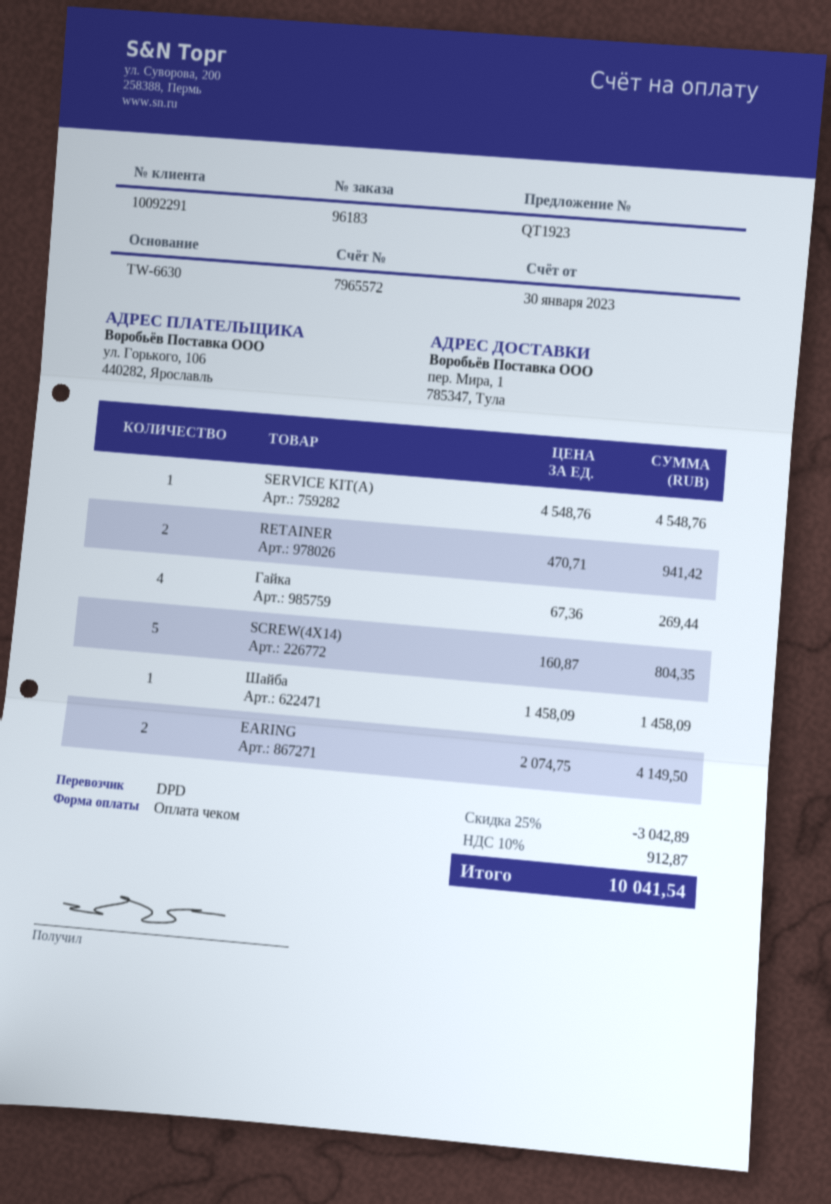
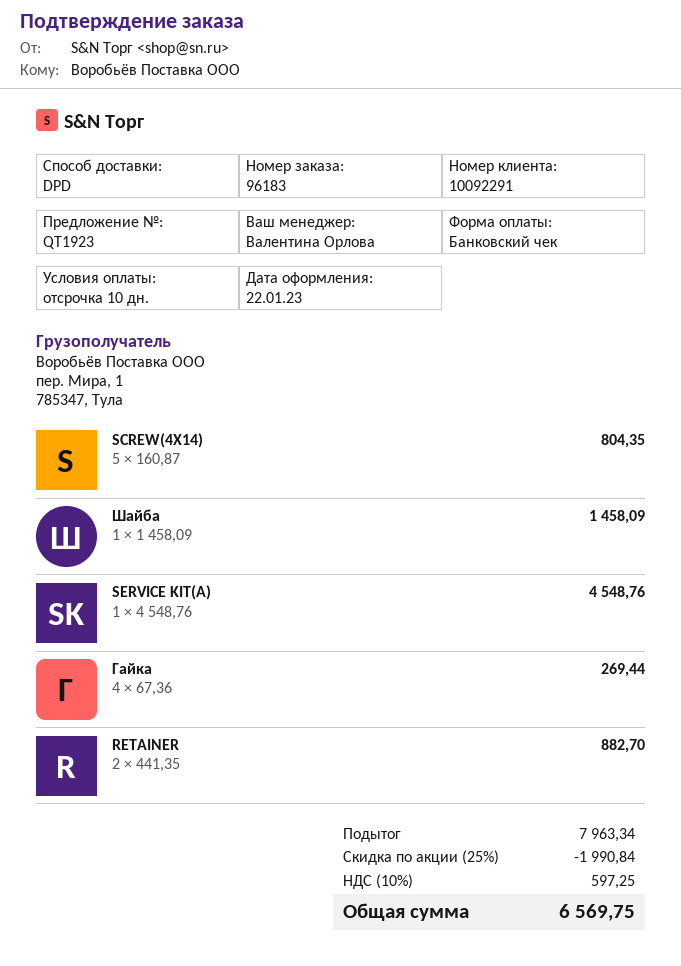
RETAINER: 2 x 470.71 = 941.42 -> 2 x 441.35 = 882.70
EARING: 2 x 2074.75 = 4149.50 -> none
discount: 25% = 3042.89 -> 25% = 1990.84
tax: 10% = 912.87 -> 10% = 597.25
total: 10041.54 -> 6569.75

